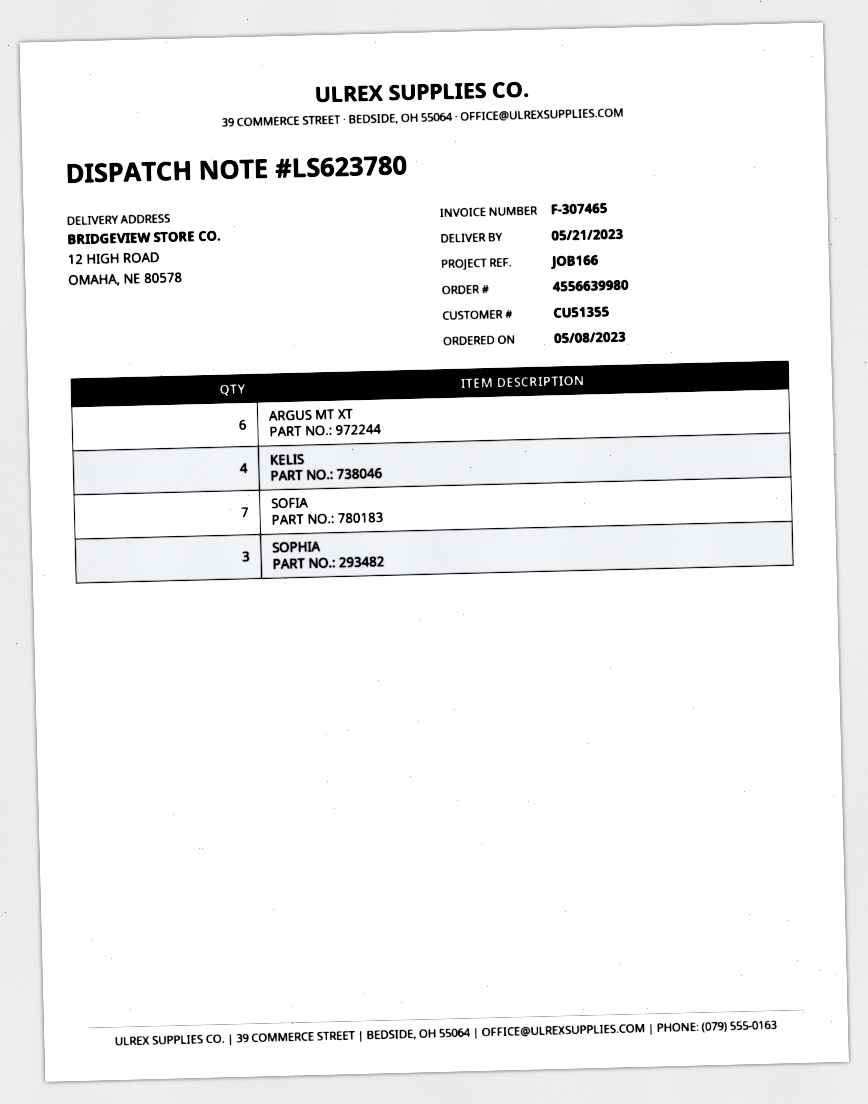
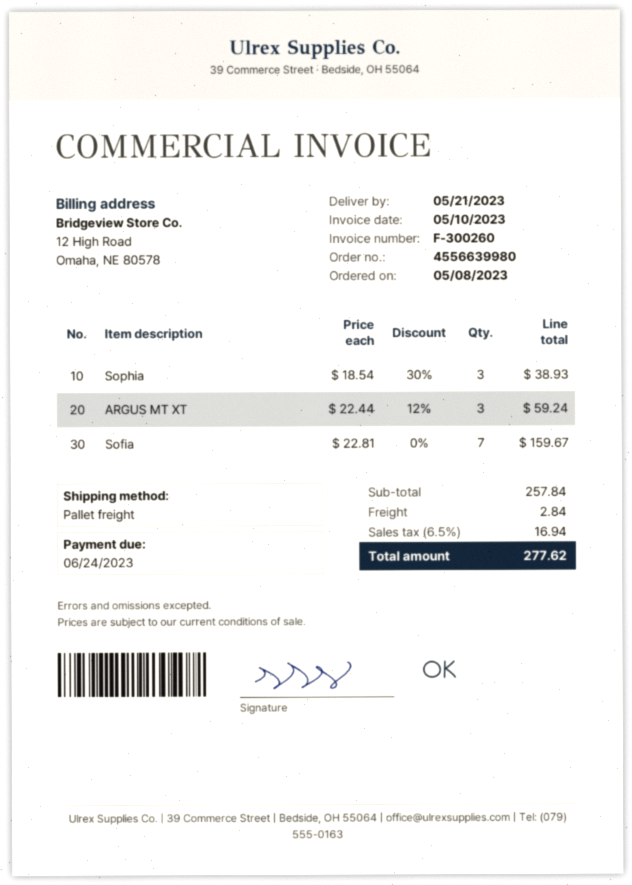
invoice number: F-307465 -> F-300260
ARGUS MT XT: 6 -> 3
KELIS: 4 -> none

